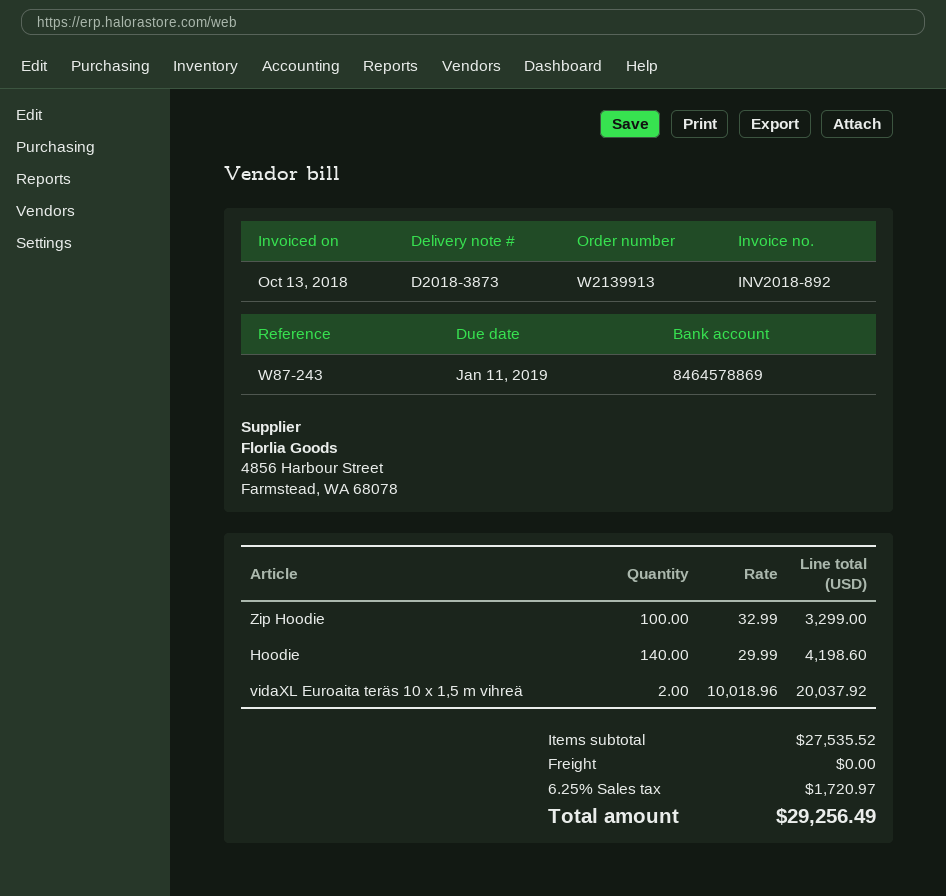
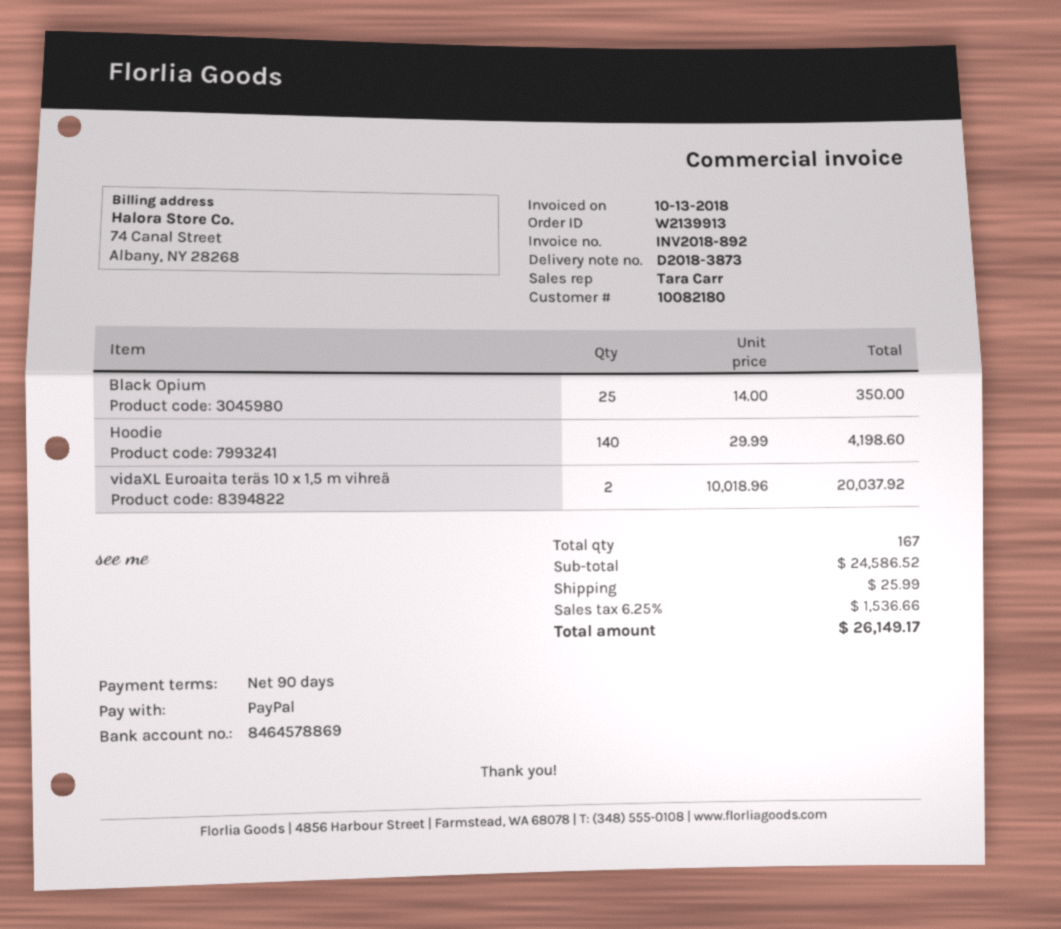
Zip Hoodie: 100 x 32.99 = 3299.00 -> none
Black Opium: none -> 25 x 14.00 = 350.00
subtotal: 27535.52 -> 24586.52
shipping: 0.00 -> 25.99
tax: 6.25% = 1720.97 -> 6.25% = 1536.66
total: 29256.49 -> 26149.17

